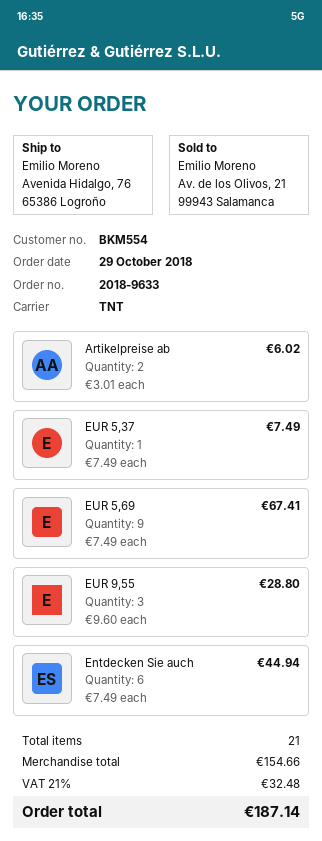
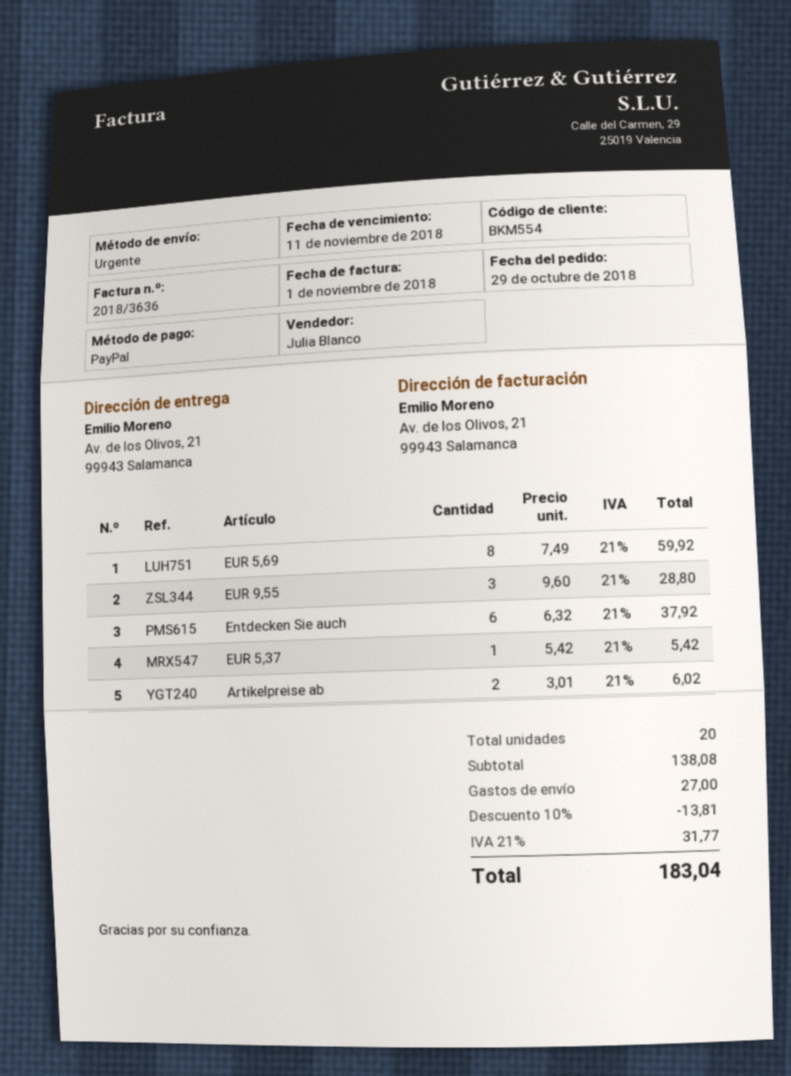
shipping method: TNT -> express
ship to: Avenida Hidalgo, 76, 65386 Logroño -> Av. de los Olivos, 21, 99943 Salamanca
EUR 5,37: 1 x 7.49 = 7.49 -> 1 x 5.42 = 5.42
EUR 5,69: 9 x 7.49 = 67.41 -> 8 x 7.49 = 59.92
Entdecken Sie auch: 6 x 7.49 = 44.94 -> 6 x 6.32 = 37.92
total quantity: 21 -> 20
subtotal: 154.66 -> 138.08
discount: none -> 10% = 13.81
shipping: none -> 27.00
tax: 21% = 32.48 -> 21% = 31.77
total: 187.14 -> 183.04

